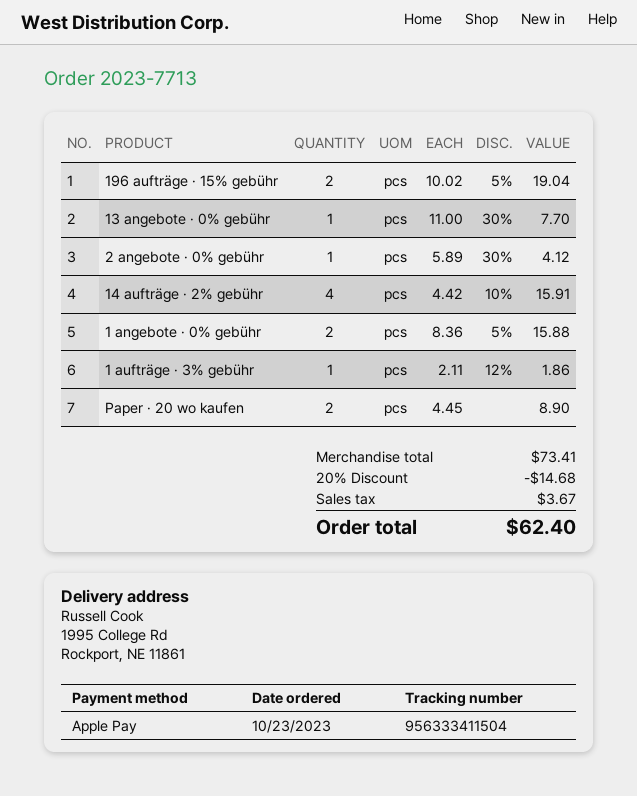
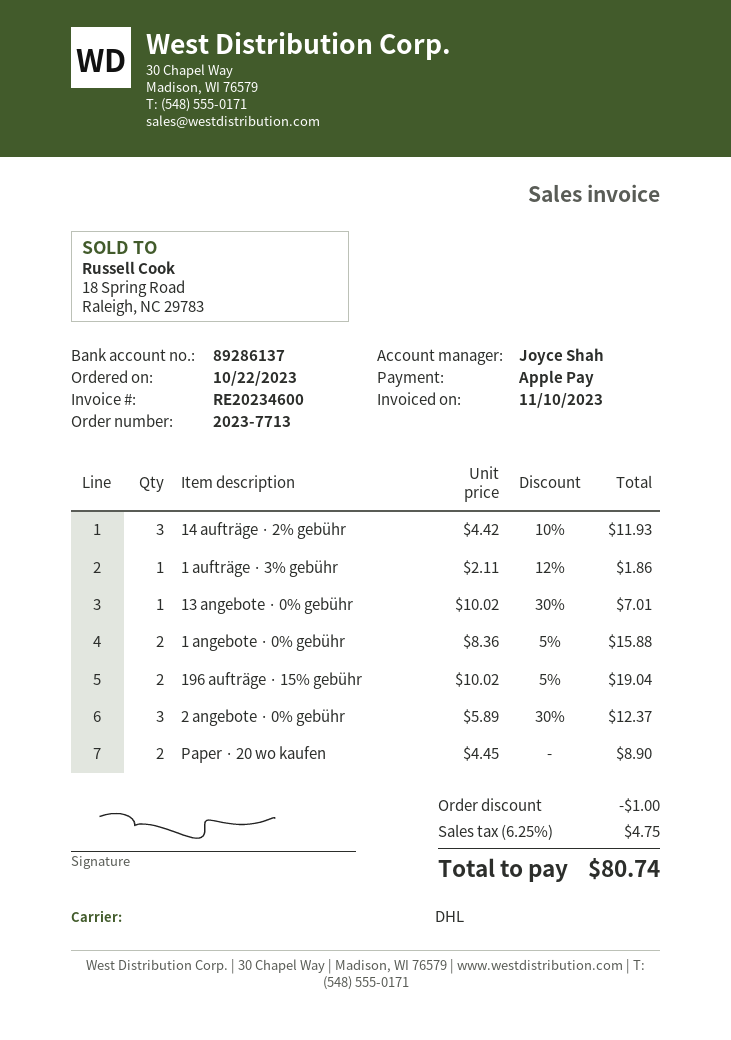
order date: 2023-10-23 -> 2023-10-22
13 angebote · 0% gebühr: 1 x 11.00 - 30% = 7.70 -> 1 x 10.02 - 30% = 7.01
2 angebote · 0% gebühr: 1 x 5.89 - 30% = 4.12 -> 3 x 5.89 - 30% = 12.37
14 aufträge · 2% gebühr: 4 x 4.42 - 10% = 15.91 -> 3 x 4.42 - 10% = 11.93
discount: 14.68 -> 1.00
tax: 3.67 -> 4.75
total: 62.40 -> 80.74

